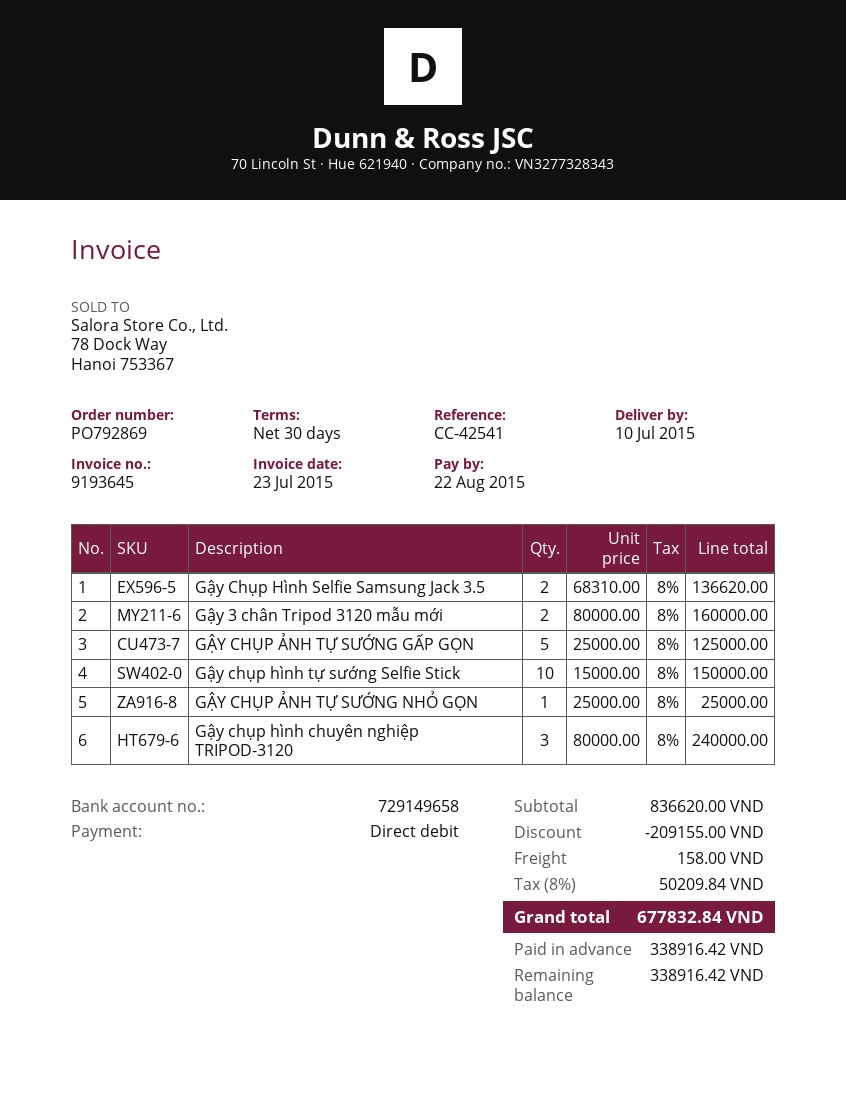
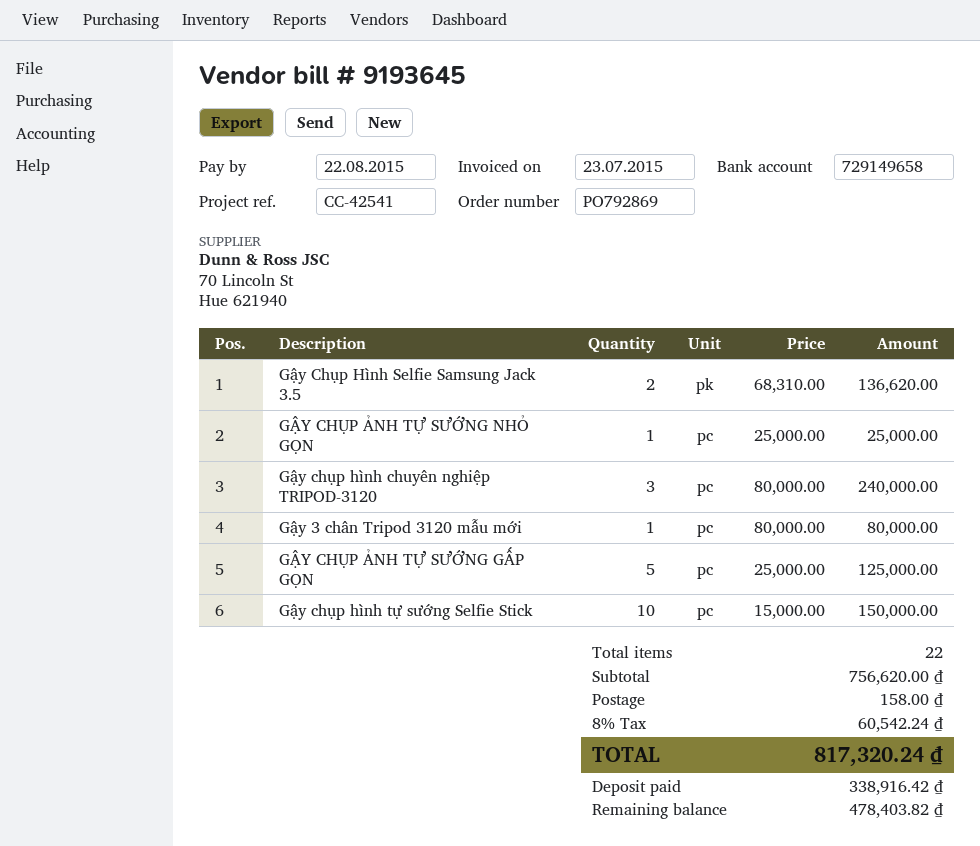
Gậy 3 chân Tripod 3120 mẫu mới: 2 x 80000.00 = 160000.00 -> 1 x 80000.00 = 80000.00
subtotal: 836620.00 -> 756620.00
discount: 209155.00 -> none
tax: 8% = 50209.84 -> 8% = 60542.24
total: 677832.84 -> 817320.24
balance: 338916.42 -> 478403.82

